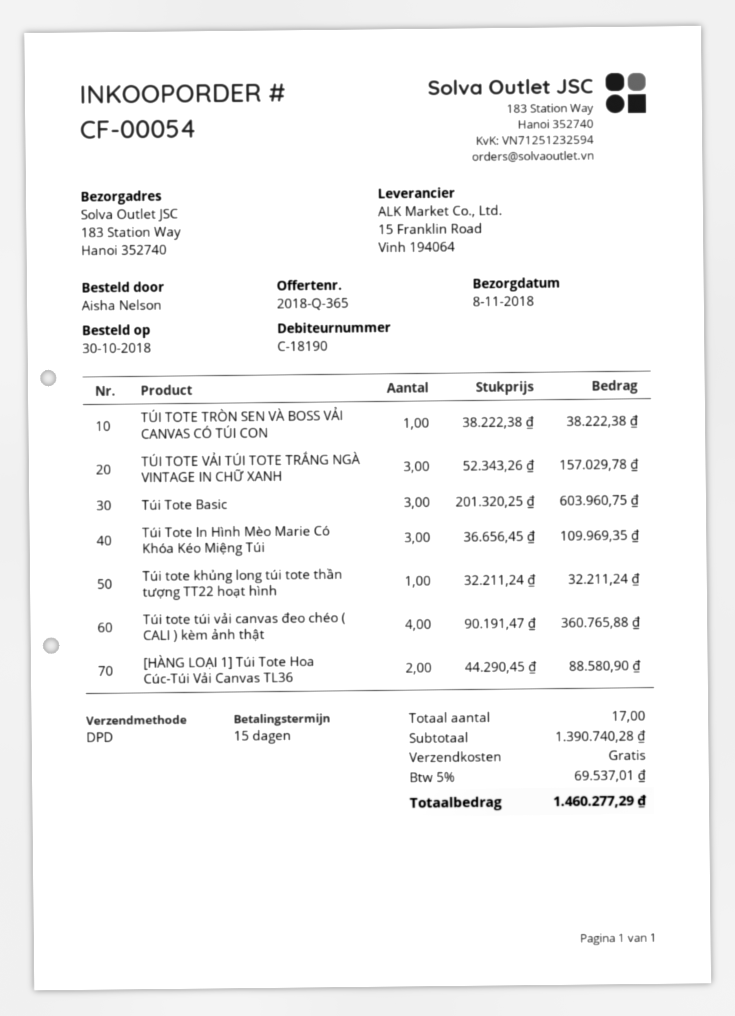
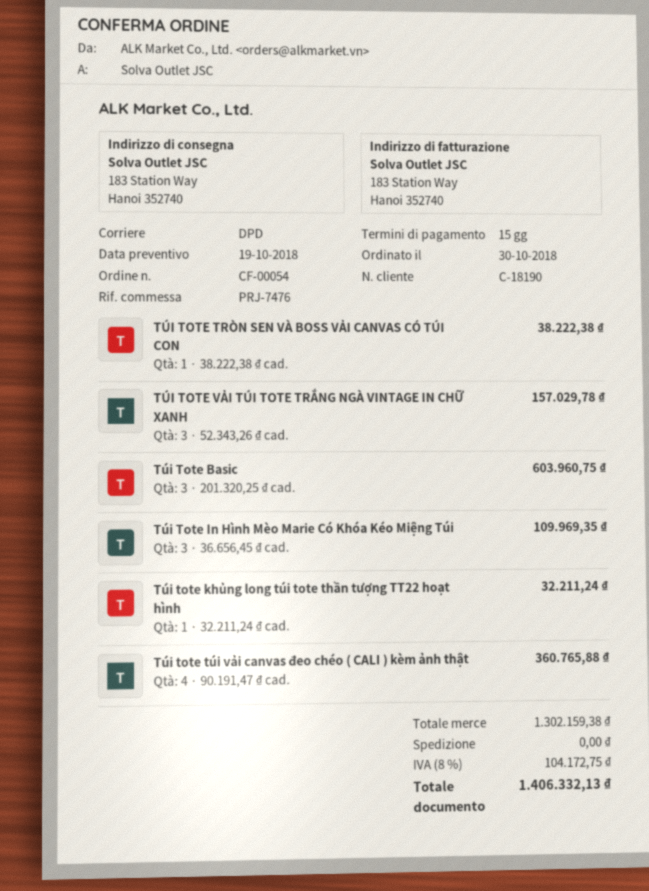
[HÀNG LOẠI 1] Túi Tote Hoa Cúc-Túi Vải Canvas TL36: 2 x 44290.45 = 88580.90 -> none
subtotal: 1390740.28 -> 1302159.38
tax: 5% = 69537.01 -> 8% = 104172.75
total: 1460277.29 -> 1406332.13

